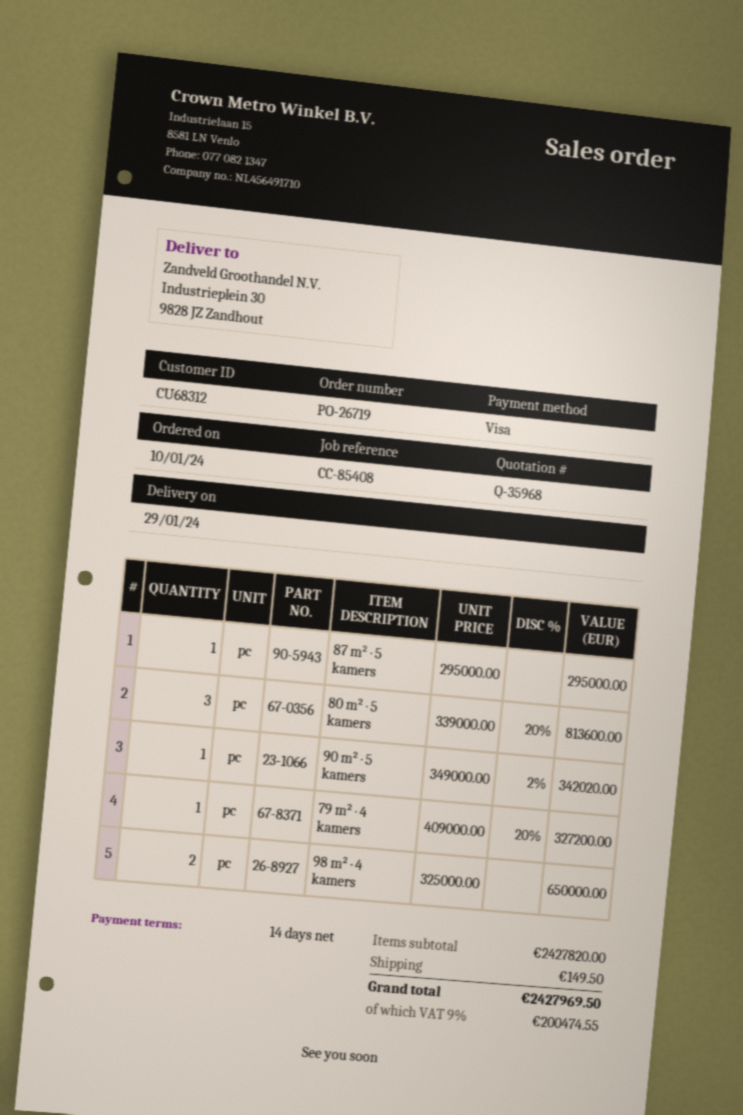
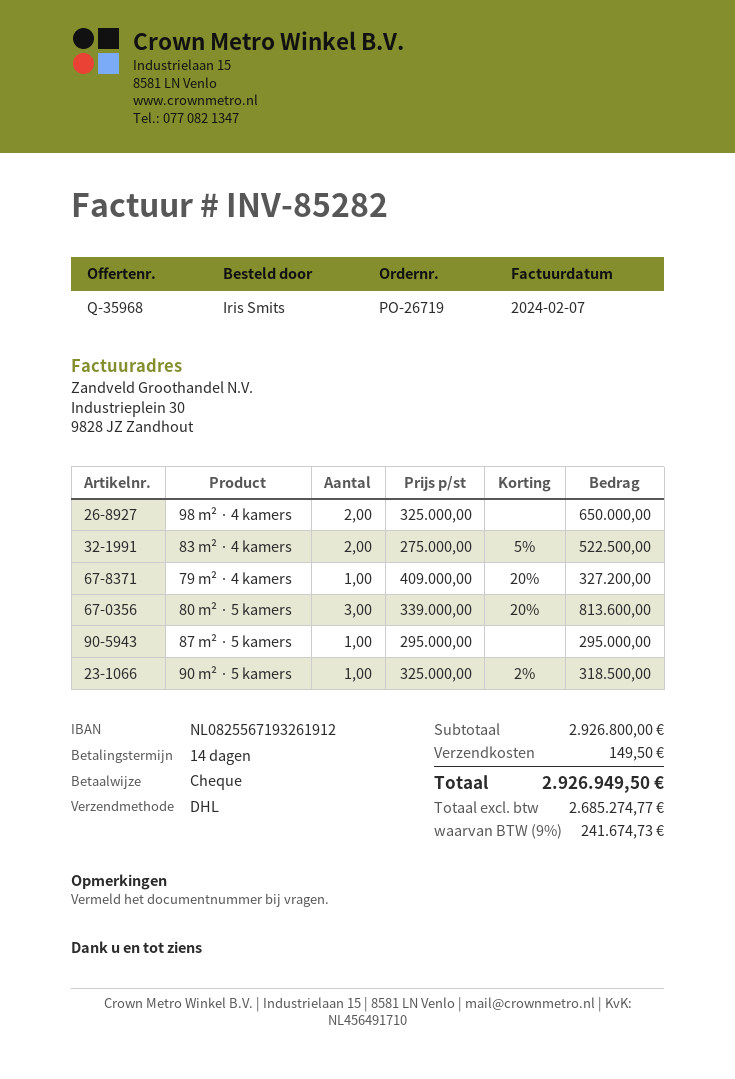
payment method: Visa -> cheque
90 m² · 5 kamers: 1 x 349000.00 - 2% = 342020.00 -> 1 x 325000.00 - 2% = 318500.00
83 m² · 4 kamers: none -> 2 x 275000.00 - 5% = 522500.00
subtotal: 2427820.00 -> 2926800.00
tax: 9% = 200474.55 -> 9% = 241674.73
total: 2427969.50 -> 2926949.50

